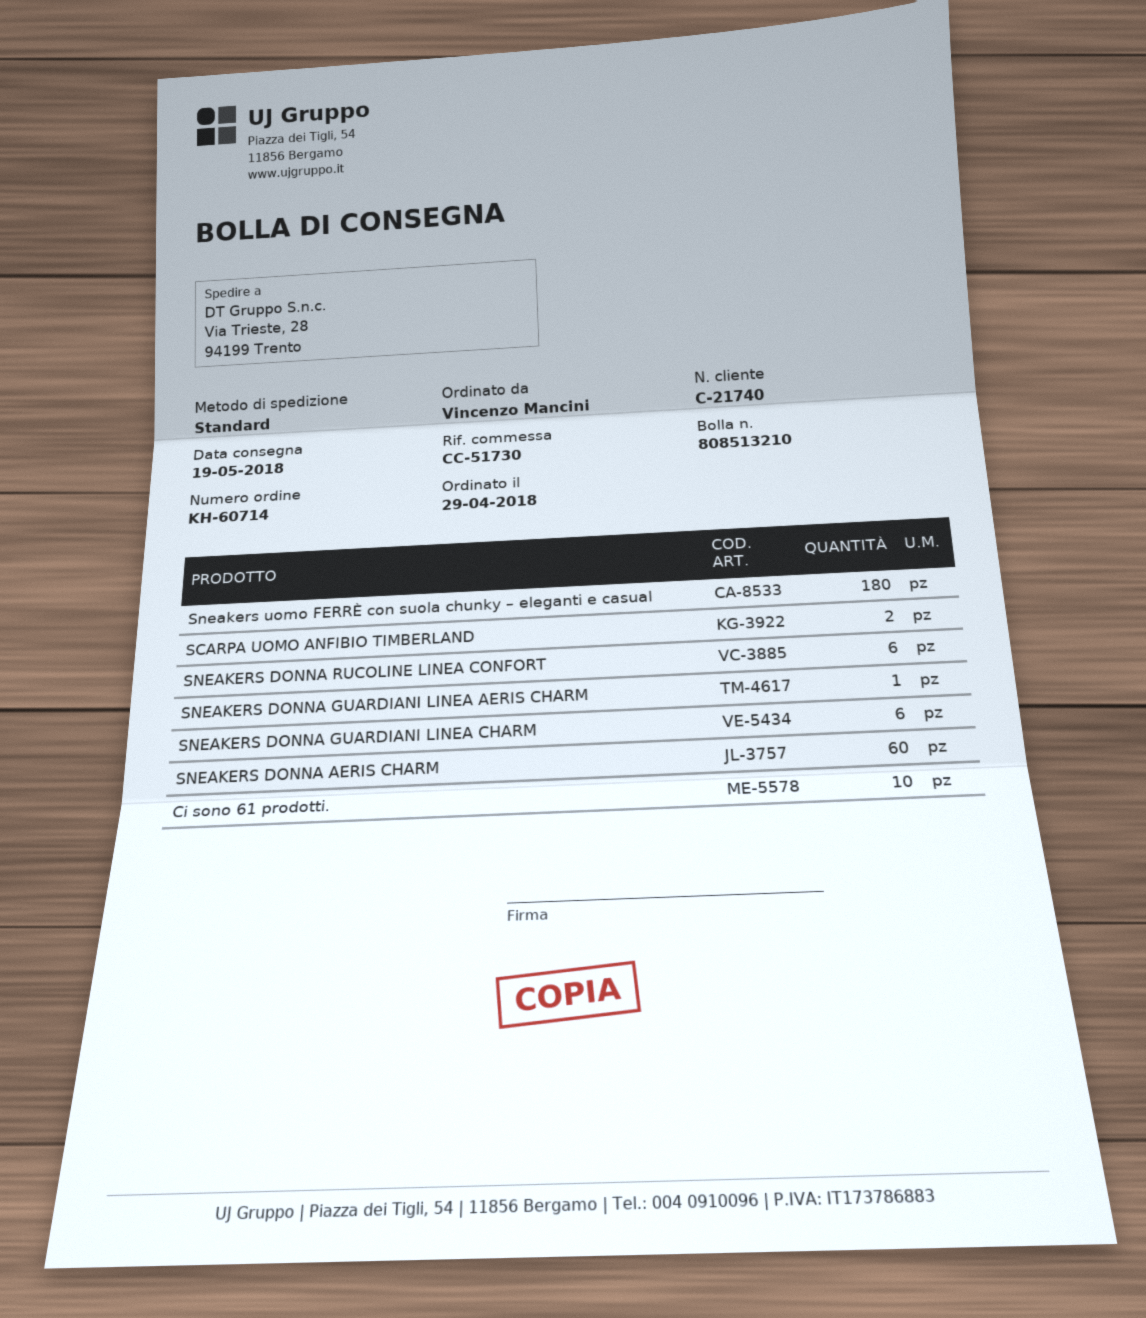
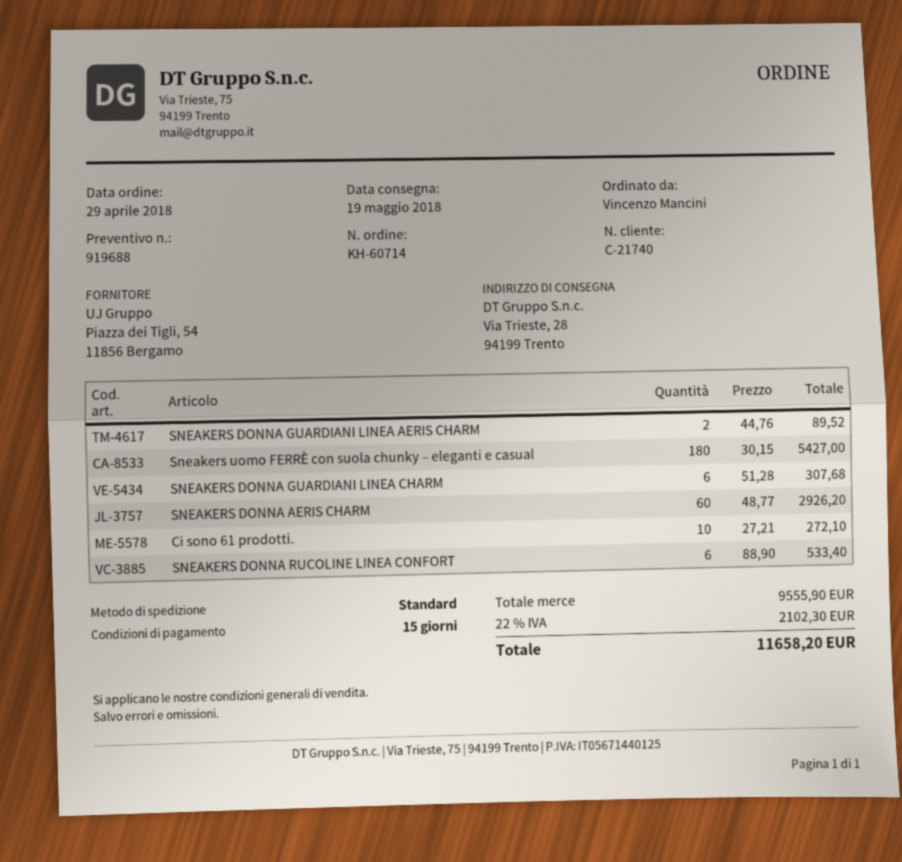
SCARPA UOMO ANFIBIO TIMBERLAND: 2 -> none
SNEAKERS DONNA GUARDIANI LINEA AERIS CHARM: 1 -> 2

